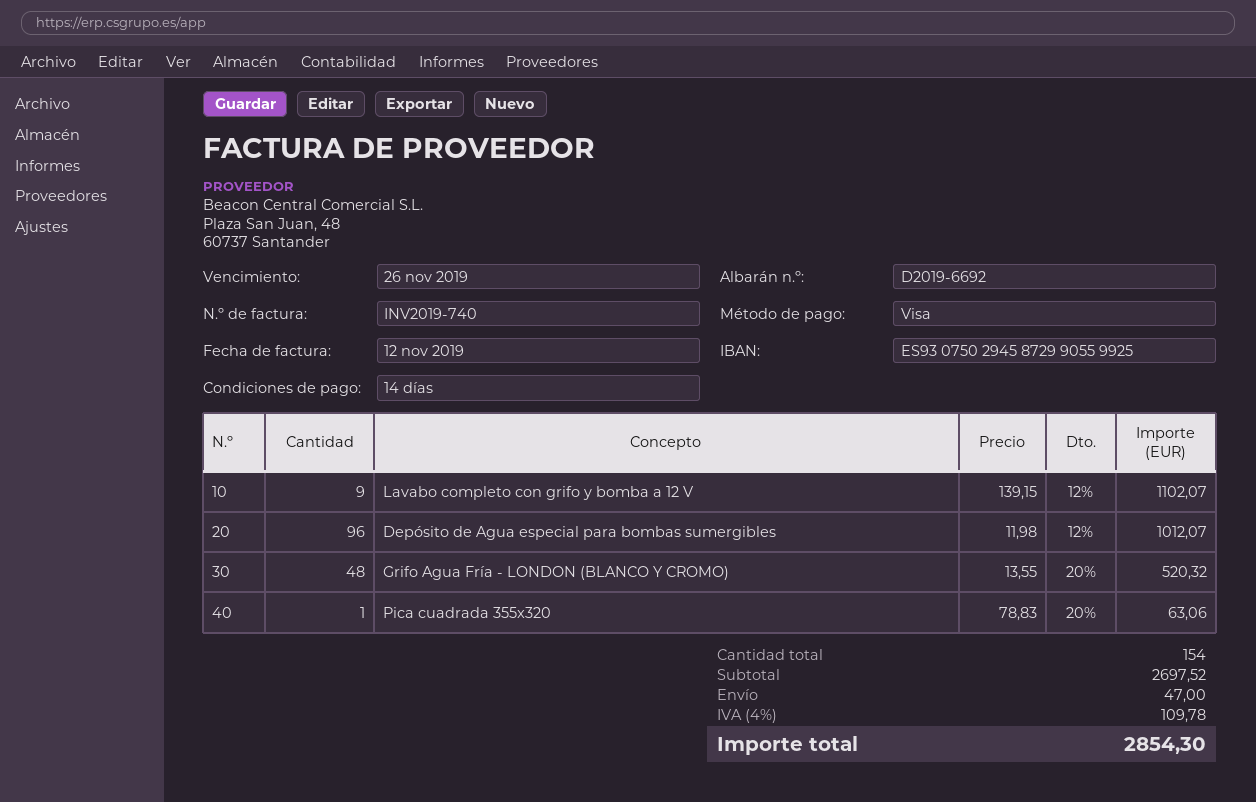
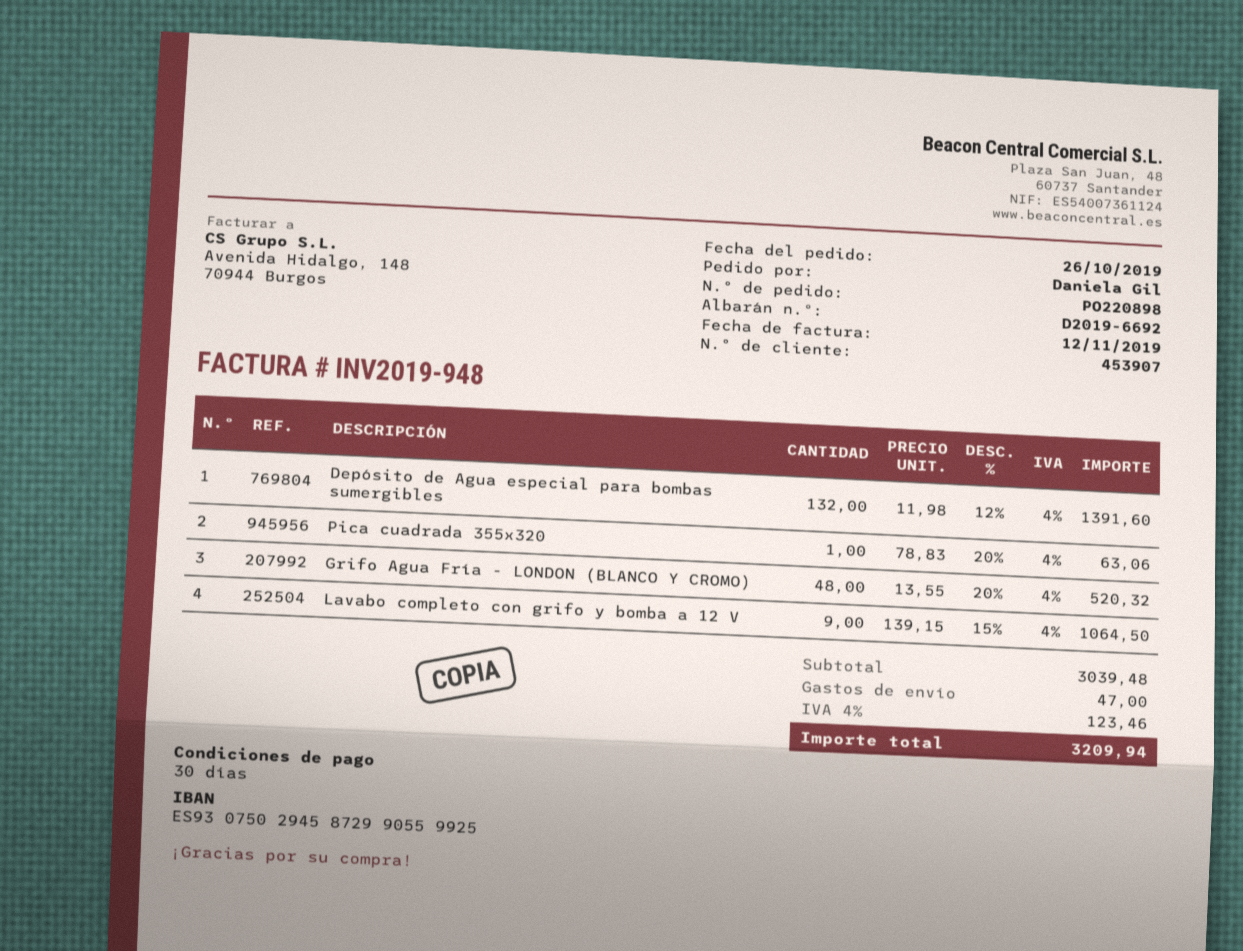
invoice number: INV2019-740 -> INV2019-948
payment terms: 14 days -> 30 days
Lavabo completo con grifo y bomba a 12 V: 9 x 139.15 - 12% = 1102.07 -> 9 x 139.15 - 15% = 1064.50
Depósito de Agua especial para bombas sumergibles: 96 x 11.98 - 12% = 1012.07 -> 132 x 11.98 - 12% = 1391.60
subtotal: 2697.52 -> 3039.48
tax: 4% = 109.78 -> 4% = 123.46
total: 2854.30 -> 3209.94

